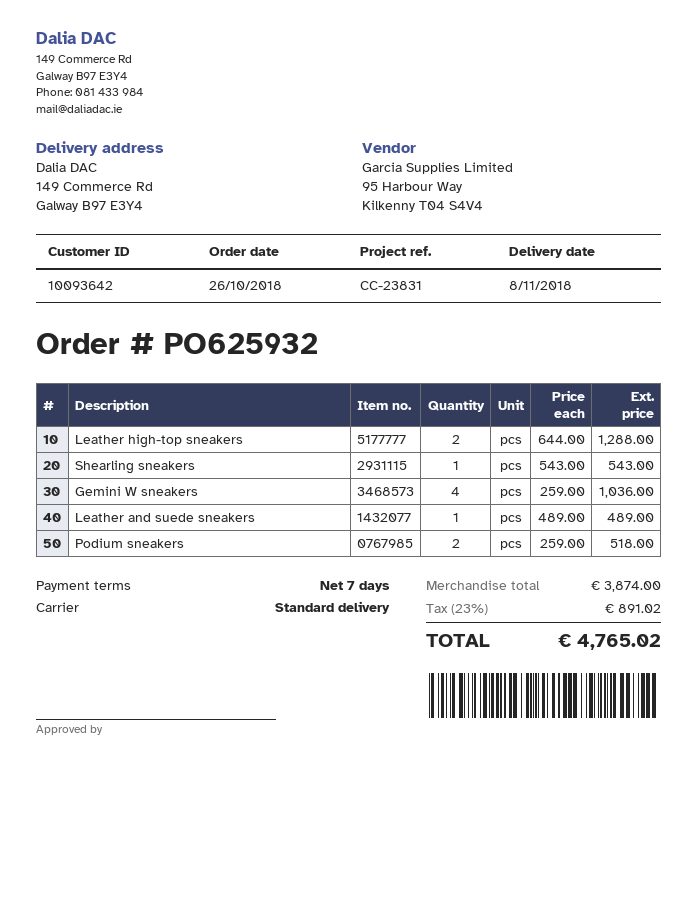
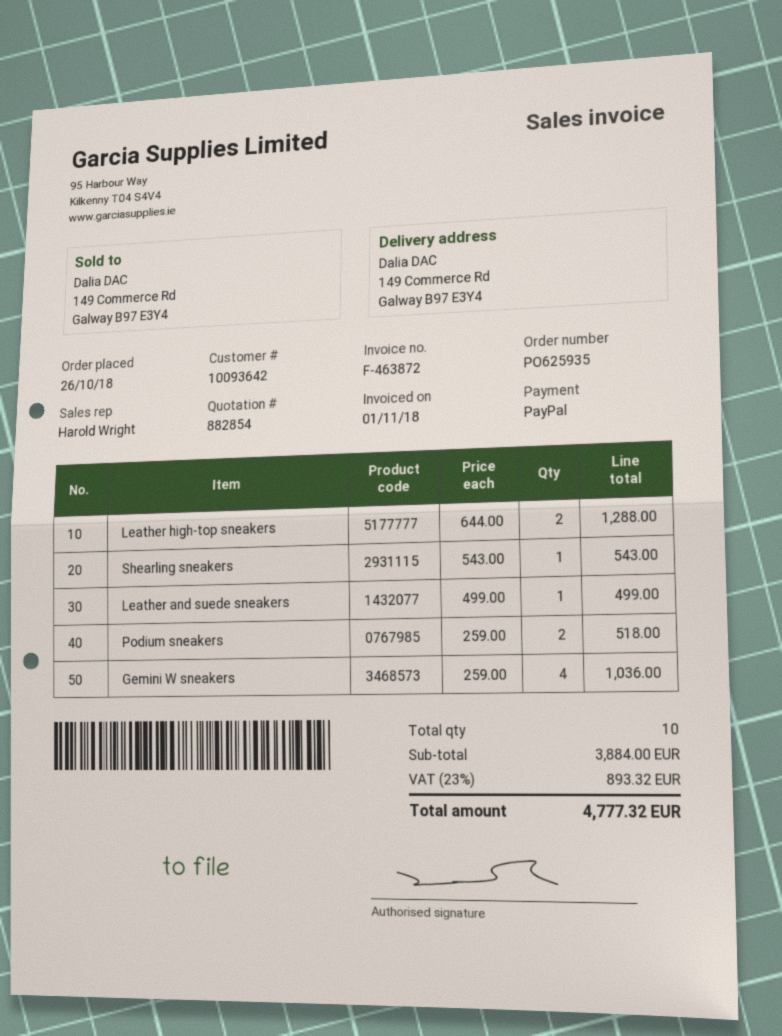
order number: PO625932 -> PO625935
Leather and suede sneakers: 1 x 489.00 = 489.00 -> 1 x 499.00 = 499.00
subtotal: 3874.00 -> 3884.00
tax: 23% = 891.02 -> 23% = 893.32
total: 4765.02 -> 4777.32

